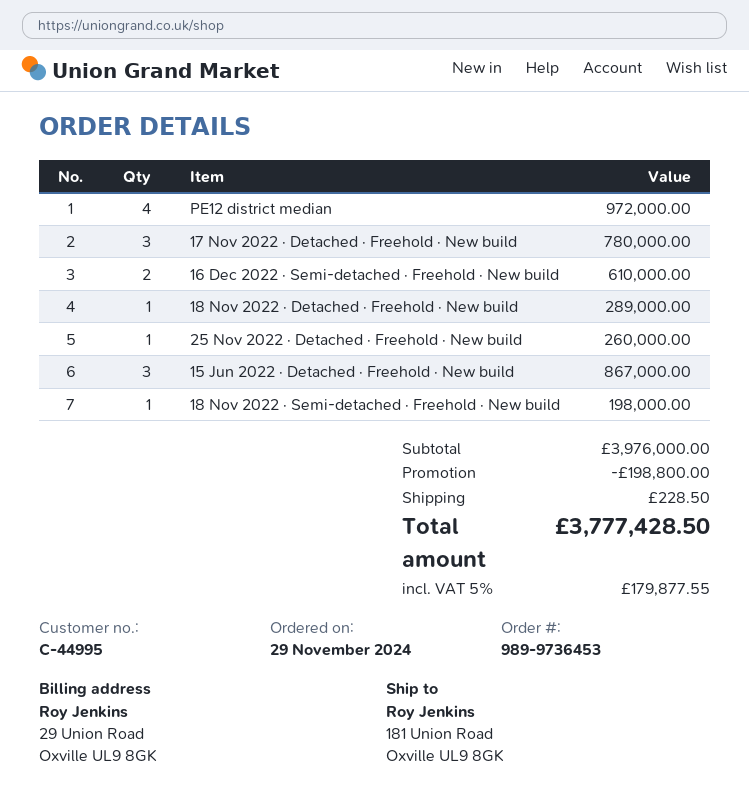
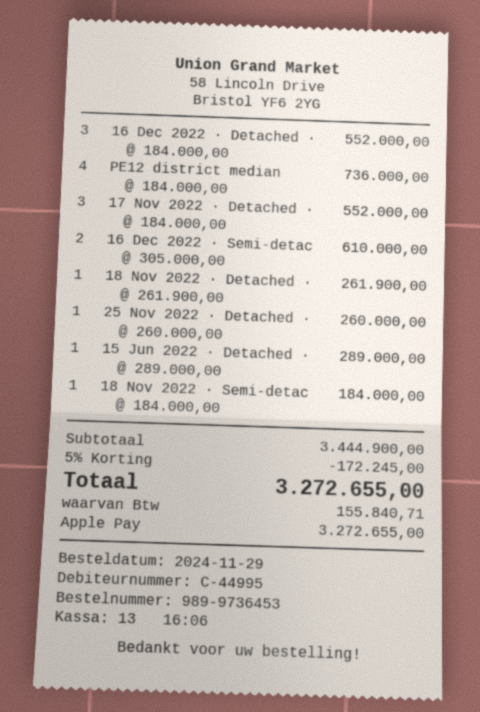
PE12 district median: 4 for 972000.00 -> 4 for 736000.00
17 Nov 2022 · Detached · Freehold · New build: 3 for 780000.00 -> 3 for 552000.00
18 Nov 2022 · Detached · Freehold · New build: 1 for 289000.00 -> 1 for 261900.00
15 Jun 2022 · Detached · Freehold · New build: 3 for 867000.00 -> 1 for 289000.00
18 Nov 2022 · Semi-detached · Freehold · New build: 1 for 198000.00 -> 1 for 184000.00
16 Dec 2022 · Detached ·: none -> 3 for 552000.00
subtotal: 3976000.00 -> 3444900.00
discount: 198800.00 -> 172245.00
shipping: 228.50 -> none
tax: 179877.55 -> 155840.71
total: 3777428.50 -> 3272655.00

